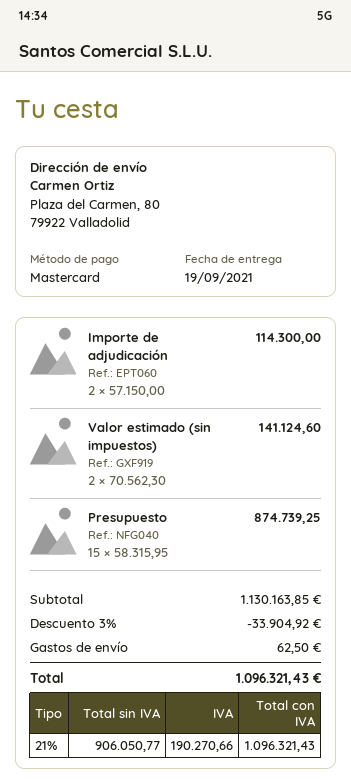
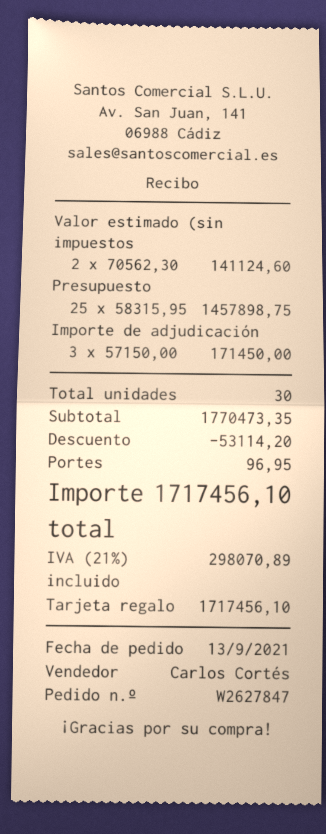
payment method: Mastercard -> gift card
Importe de adjudicación: 2 x 57150.00 = 114300.00 -> 3 x 57150.00 = 171450.00
Presupuesto: 15 x 58315.95 = 874739.25 -> 25 x 58315.95 = 1457898.75
subtotal: 1130163.85 -> 1770473.35
discount: 33904.92 -> 53114.20
shipping: 62.50 -> 96.95
tax: 21% = 190270.66 -> 21% = 298070.89
total: 1096321.43 -> 1717456.10

